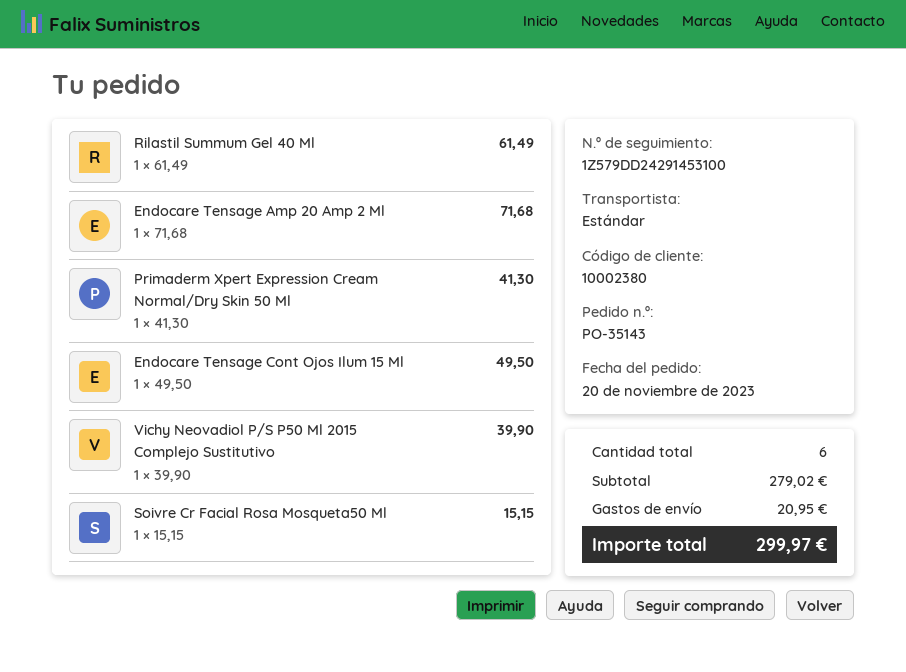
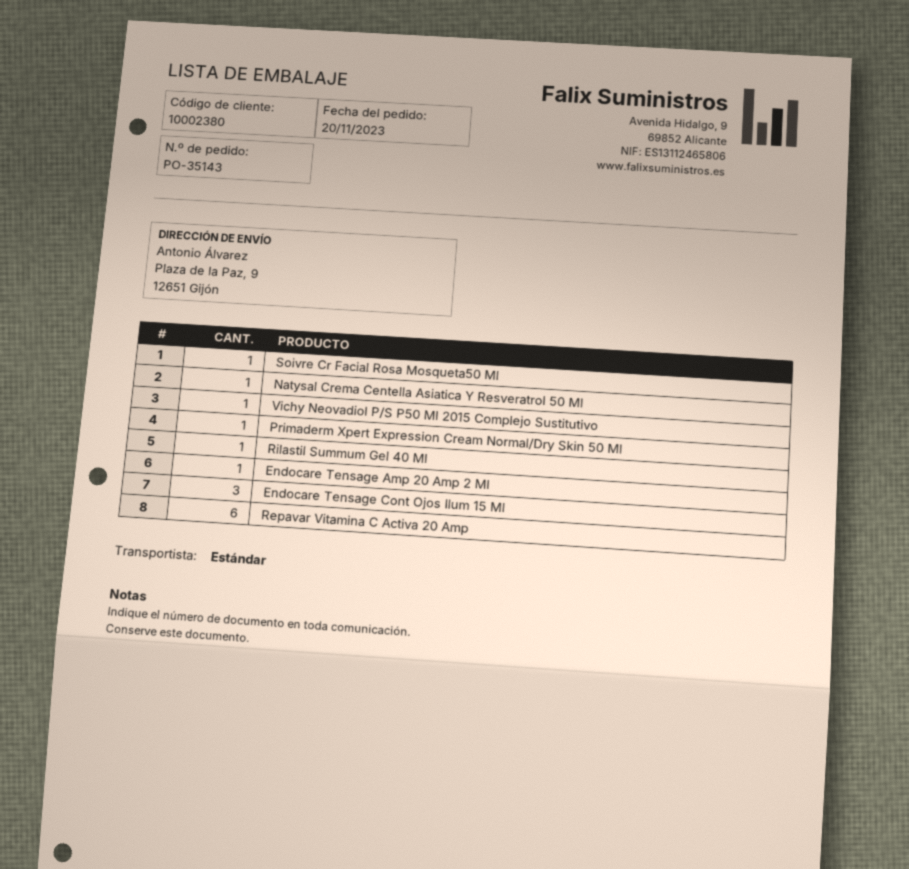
Endocare Tensage Cont Ojos Ilum 15 Ml: 1 -> 3
Natysal Crema Centella Asiatica Y Resveratrol 50 Ml: none -> 1
Repavar Vitamina C Activa 20 Amp: none -> 6

